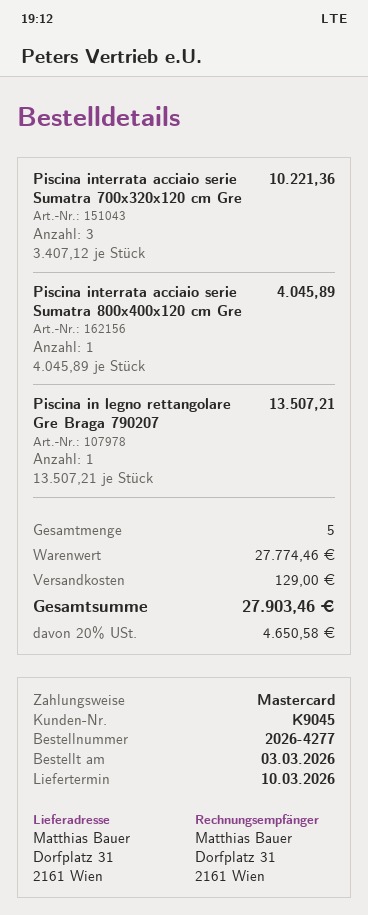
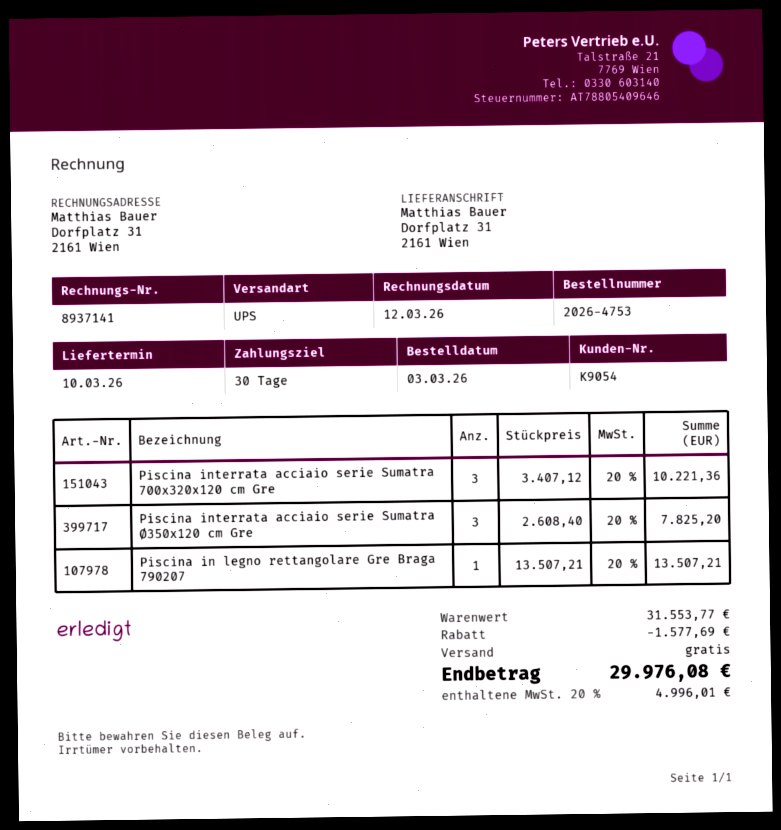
order number: 2026-4277 -> 2026-4753
customer number: K9045 -> K9054
Piscina interrata acciaio serie Sumatra 800x400x120 cm Gre: 1 x 4045.89 = 4045.89 -> none
Piscina interrata acciaio serie Sumatra Ø350x120 cm Gre: none -> 3 x 2608.40 = 7825.20
subtotal: 27774.46 -> 31553.77
discount: none -> 1577.69
shipping: 129.00 -> 0.00
tax: 20% = 4650.58 -> 20% = 4996.01
total: 27903.46 -> 29976.08

